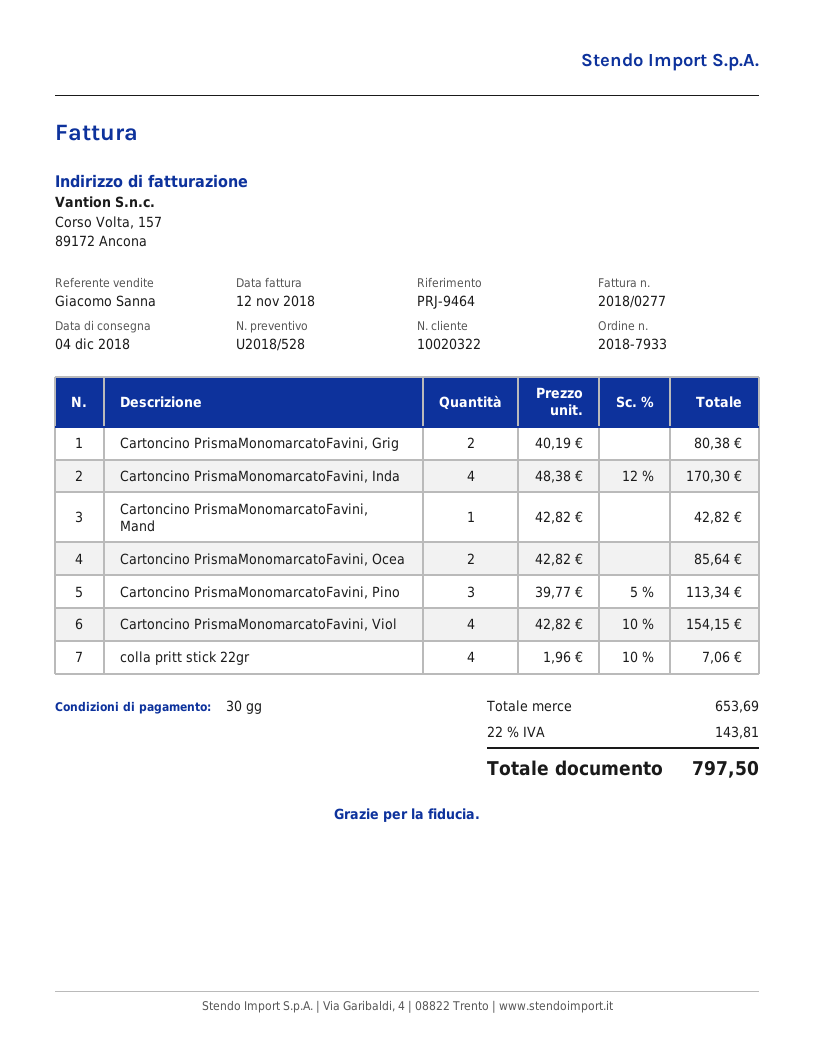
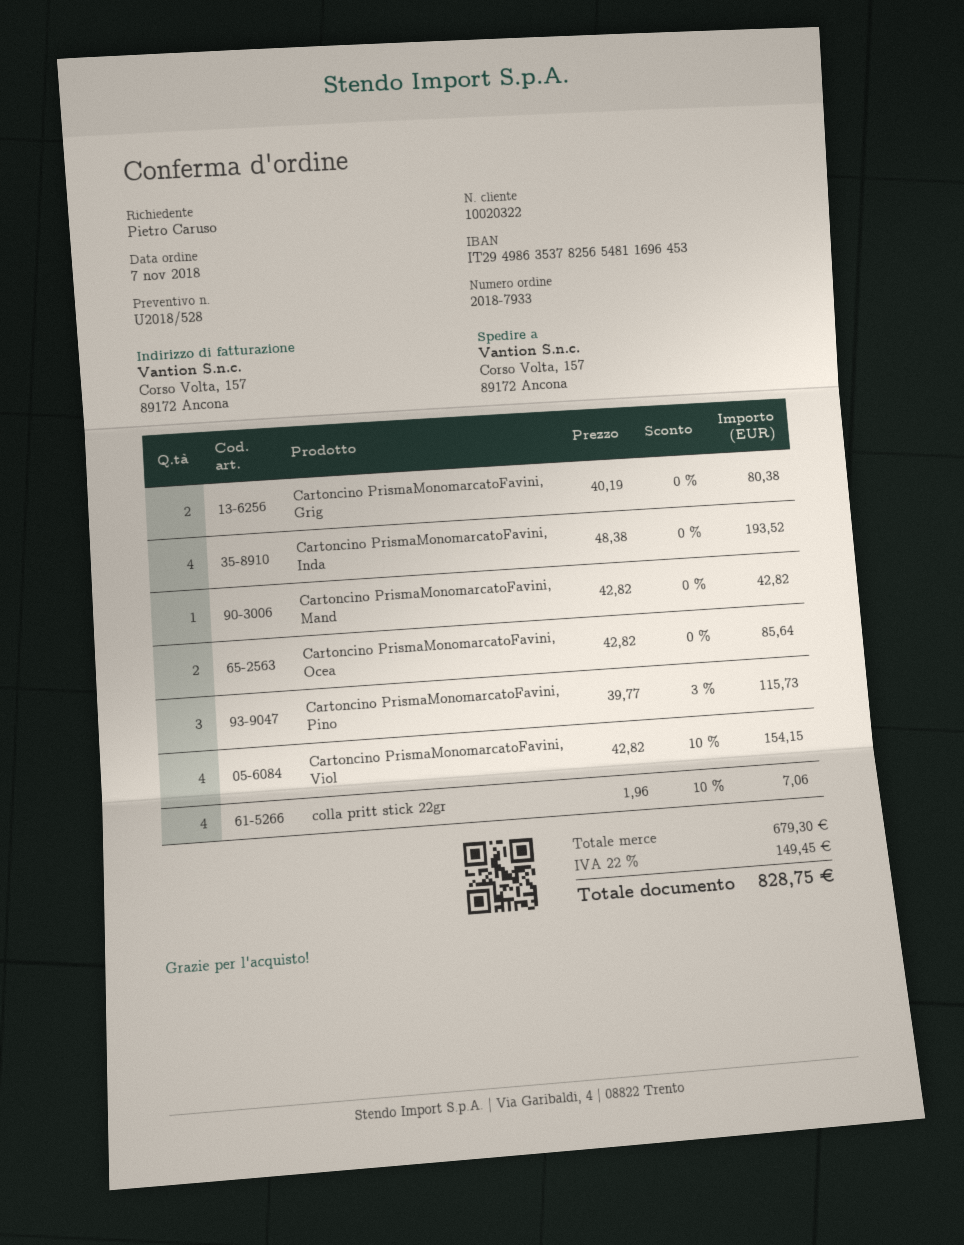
Cartoncino PrismaMonomarcatoFavini, Inda: 4 x 48.38 - 12% = 170.30 -> 4 x 48.38 = 193.52
Cartoncino PrismaMonomarcatoFavini, Pino: 3 x 39.77 - 5% = 113.34 -> 3 x 39.77 - 3% = 115.73
subtotal: 653.69 -> 679.30
tax: 22% = 143.81 -> 22% = 149.45
total: 797.50 -> 828.75

